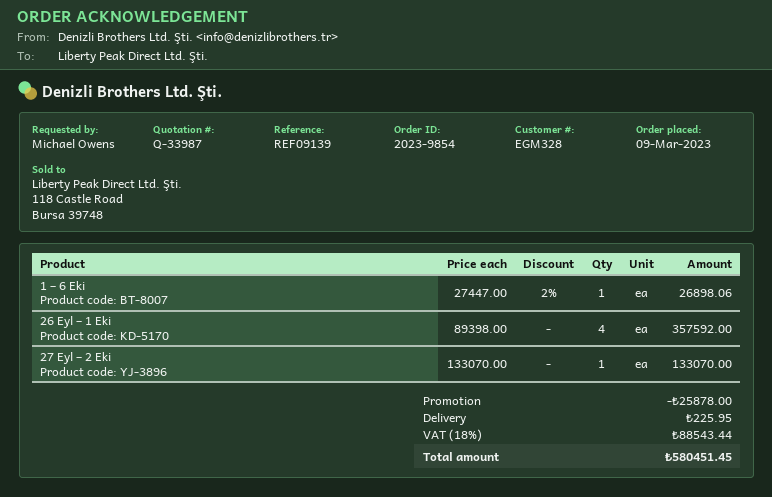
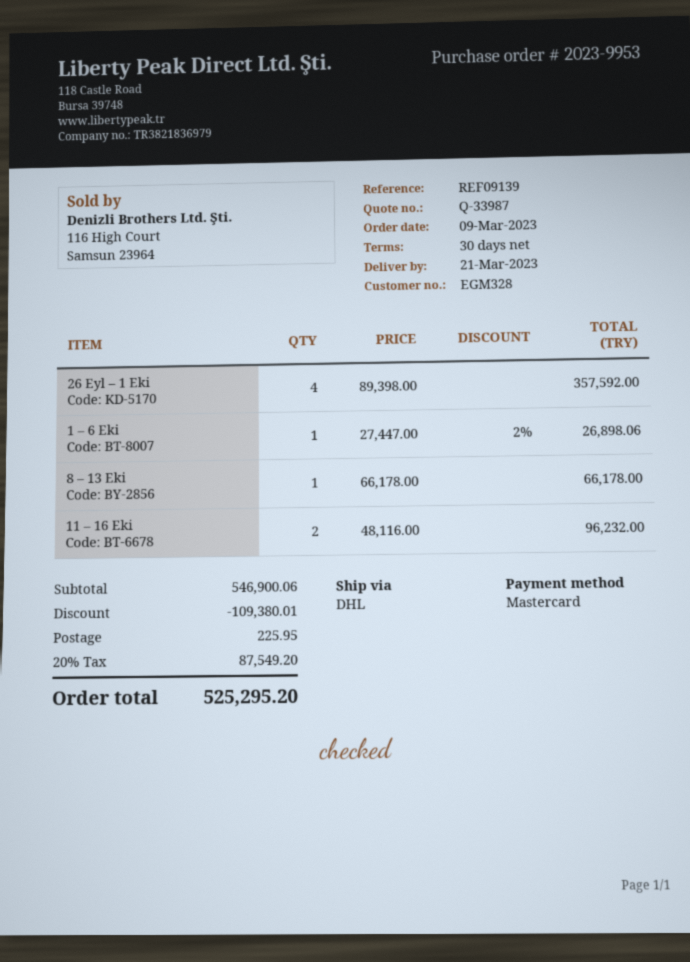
order number: 2023-9854 -> 2023-9953
27 Eyl – 2 Eki: 1 x 133070.00 = 133070.00 -> none
8 – 13 Eki: none -> 1 x 66178.00 = 66178.00
11 – 16 Eki: none -> 2 x 48116.00 = 96232.00
discount: 25878.00 -> 109380.01
tax: 18% = 88543.44 -> 20% = 87549.20
total: 580451.45 -> 525295.20

